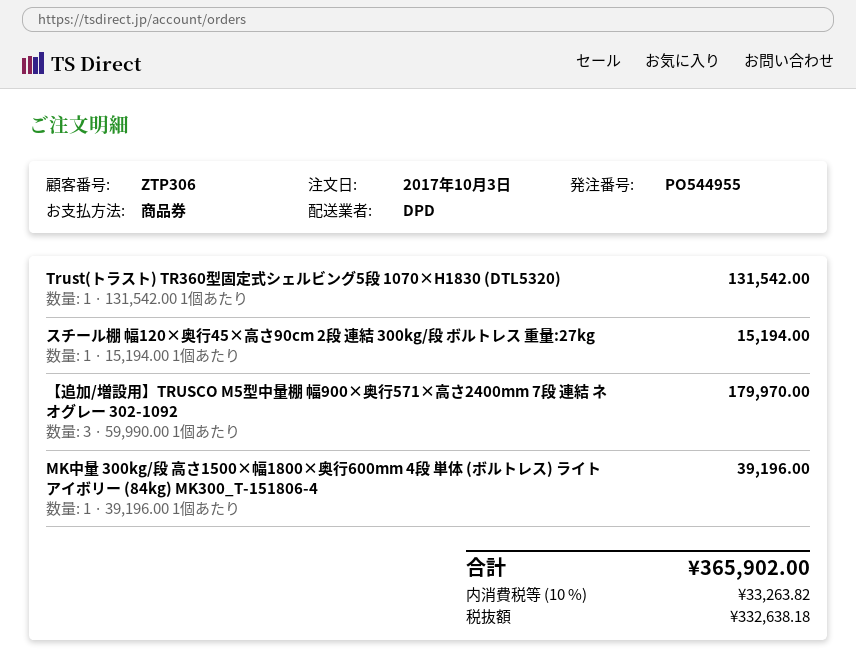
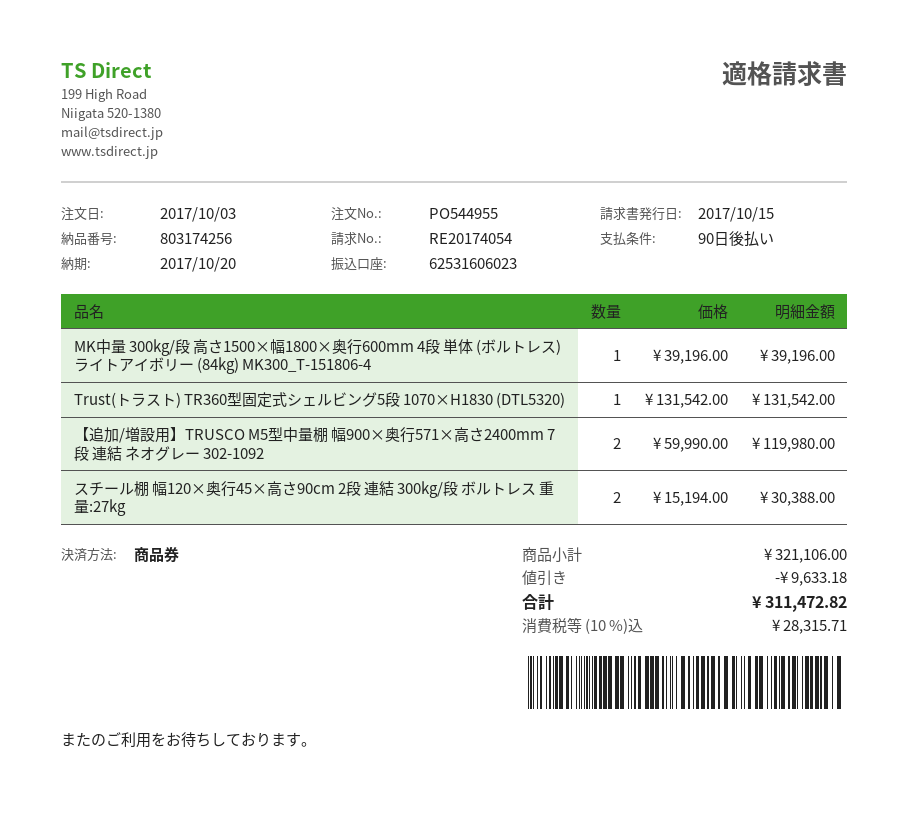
スチール棚 幅120×奥行45×高さ90cm 2段 連結 300kg/段 ボルトレス 重量:27kg: 1 x 15194.00 = 15194.00 -> 2 x 15194.00 = 30388.00
【追加/増設用】TRUSCO M5型中量棚 幅900×奥行571×高さ2400mm 7段 連結 ネオグレー 302-1092: 3 x 59990.00 = 179970.00 -> 2 x 59990.00 = 119980.00
discount: none -> 9633.18
tax: 10% = 33263.82 -> 10% = 28315.71
total: 365902.00 -> 311472.82

